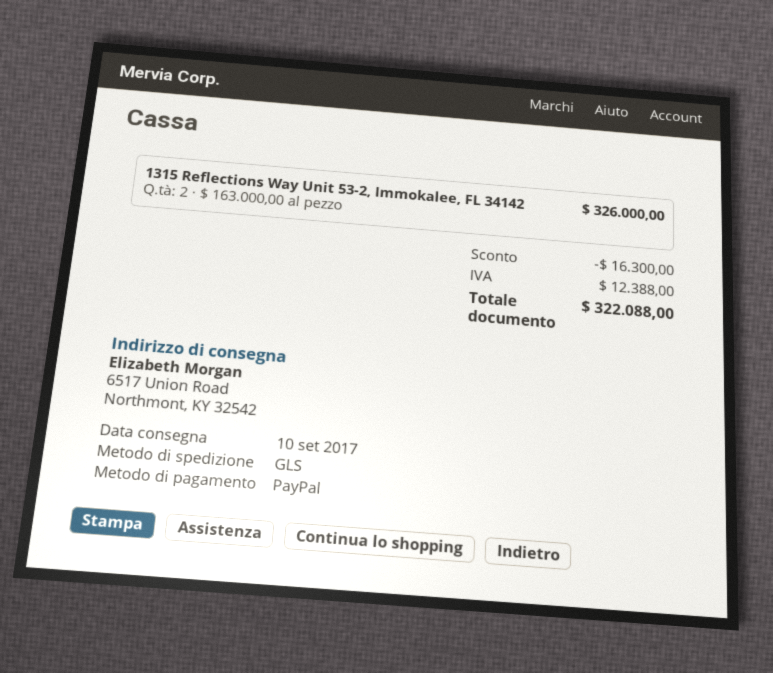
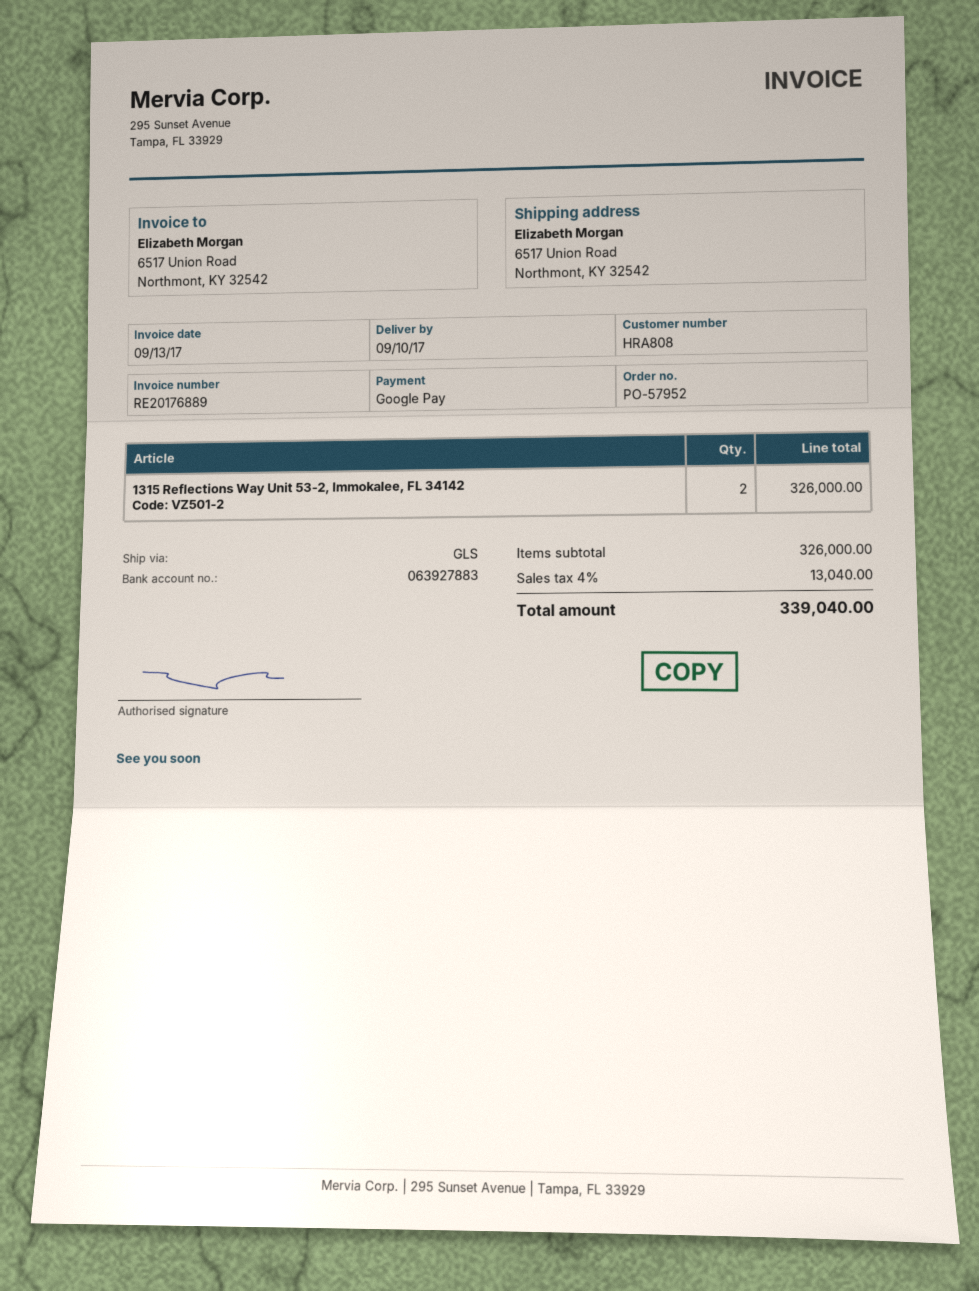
payment method: PayPal -> Google Pay
discount: 16300.00 -> none
tax: 12388.00 -> 13040.00
total: 322088.00 -> 339040.00

